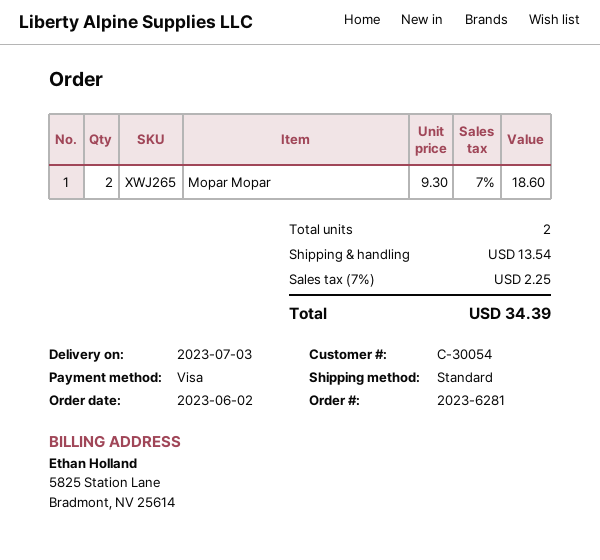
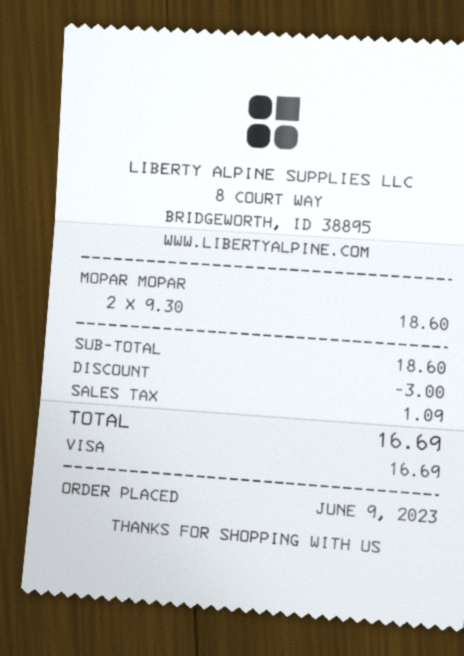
order date: 2023-06-02 -> 2023-06-09
discount: none -> 3.00
shipping: 13.54 -> none
tax: 2.25 -> 1.09
total: 34.39 -> 16.69

